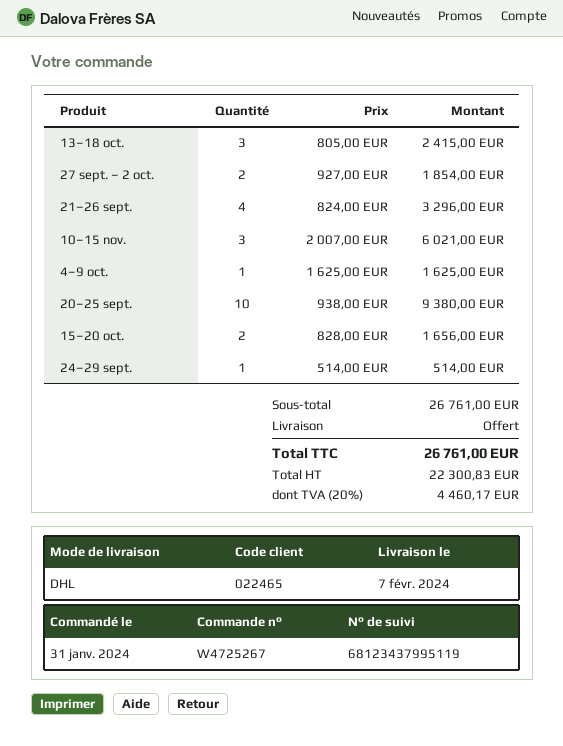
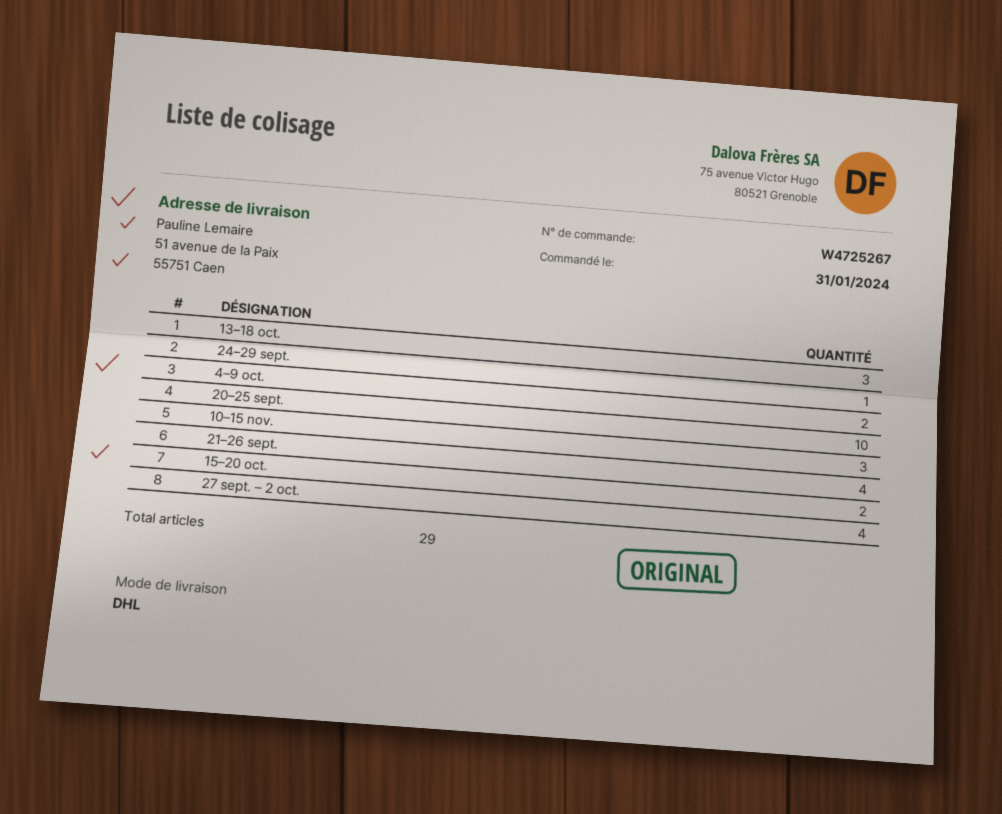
27 sept. – 2 oct.: 2 -> 4
4–9 oct.: 1 -> 2

